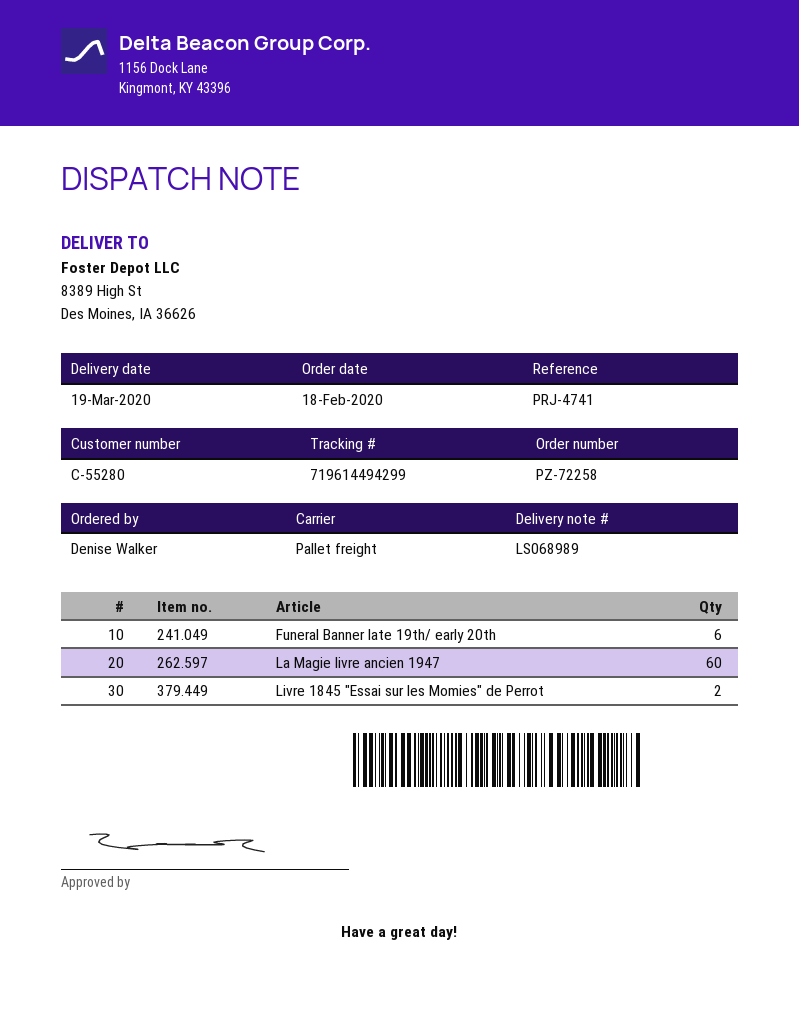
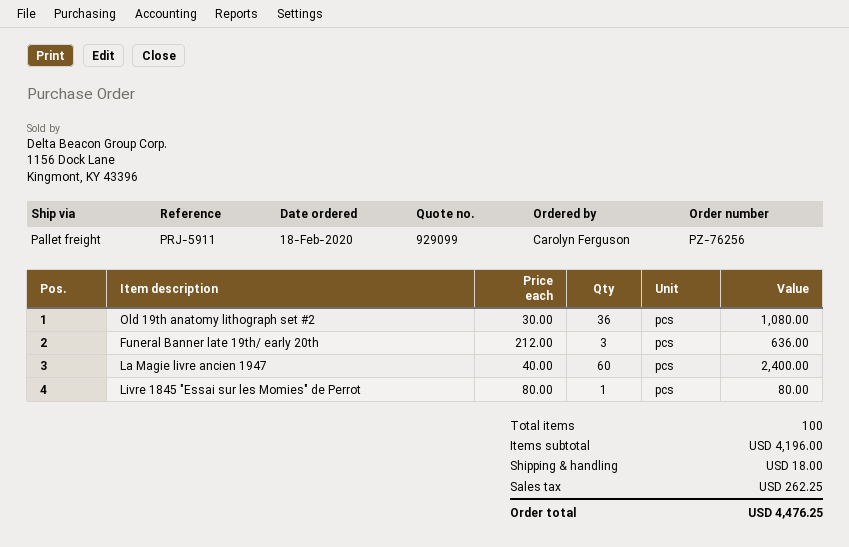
order number: PZ-72258 -> PZ-76256
reference: PRJ-4741 -> PRJ-5911
ordered by: Denise Walker -> Carolyn Ferguson
Funeral Banner late 19th/ early 20th: 6 -> 3
Livre 1845 "Essai sur les Momies" de Perrot: 2 -> 1
Old 19th anatomy lithograph set #2: none -> 36

